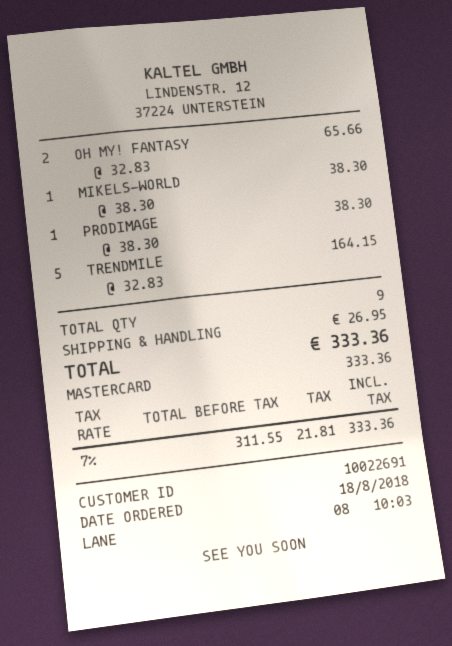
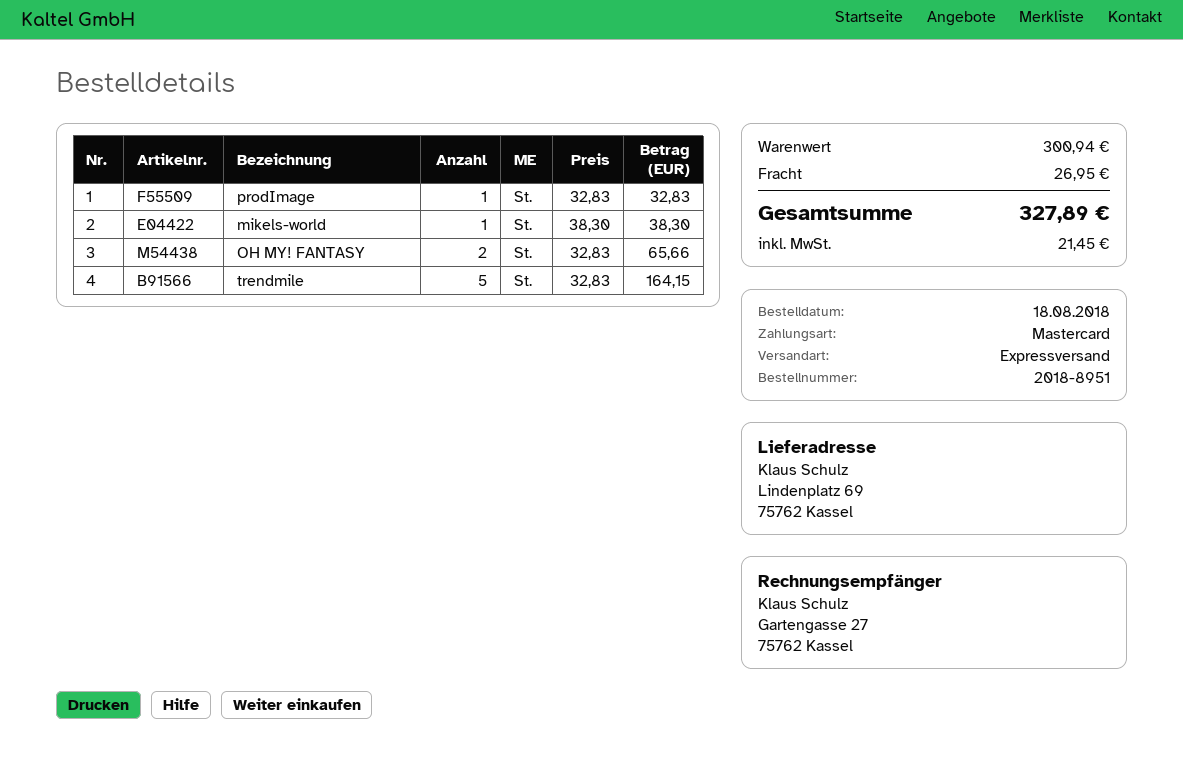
PRODIMAGE: 1 x 38.30 = 38.30 -> 1 x 32.83 = 32.83
tax: 21.81 -> 21.45
total: 333.36 -> 327.89

